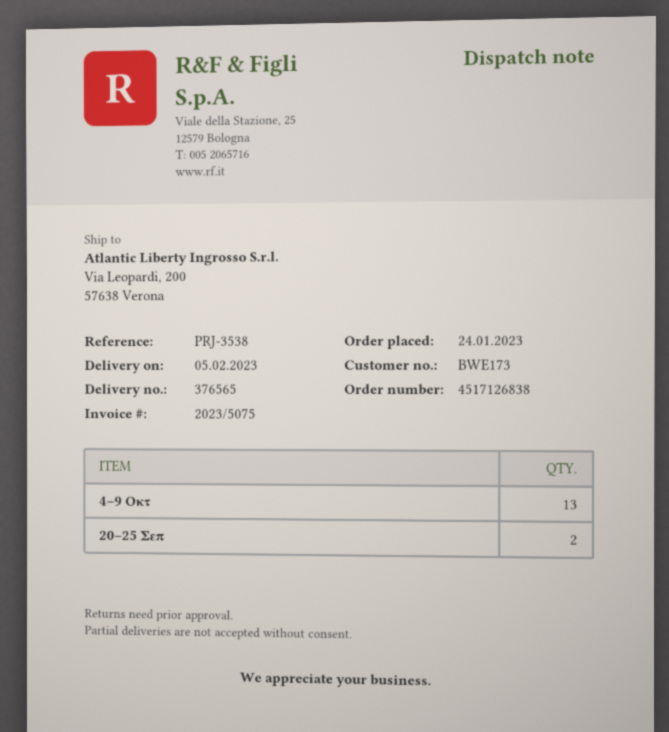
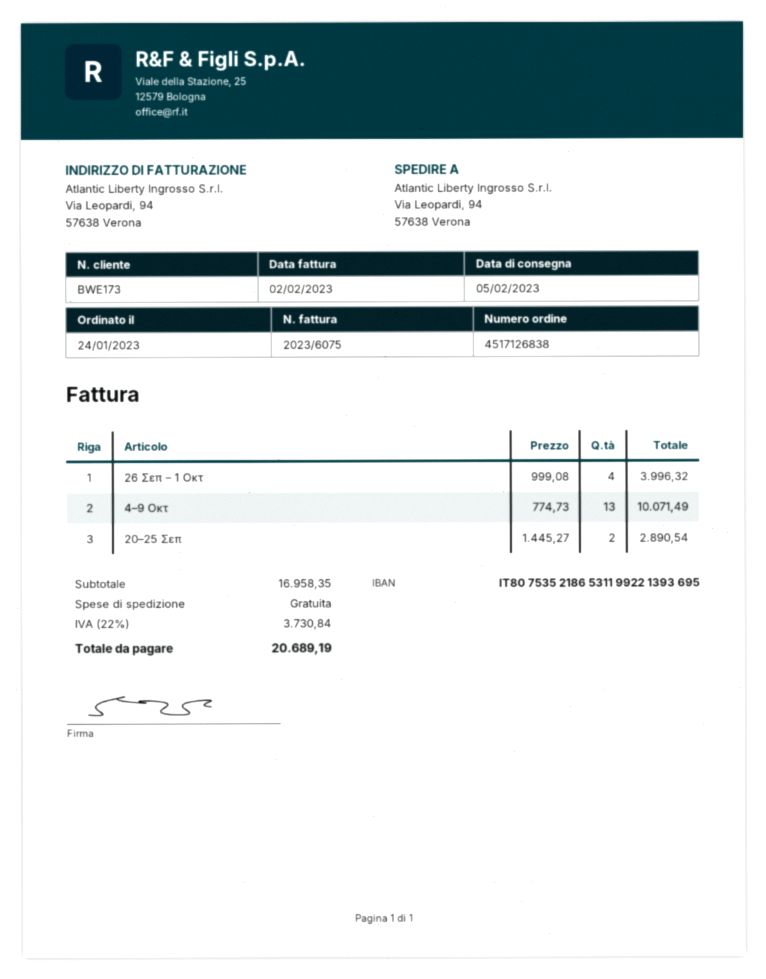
invoice number: 2023/5075 -> 2023/6075
ship to: Via Leopardi, 200, 57638 Verona -> Via Leopardi, 94, 57638 Verona
26 Σεπ – 1 Οκτ: none -> 4

